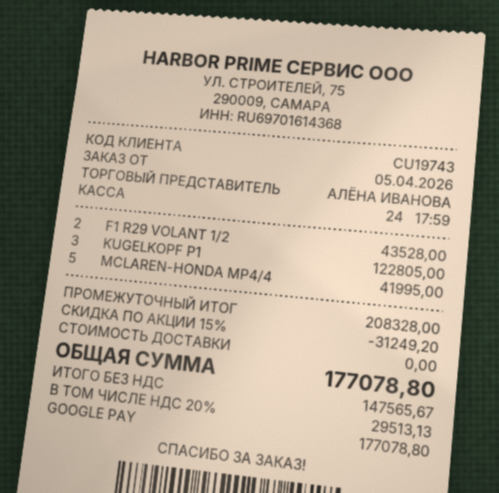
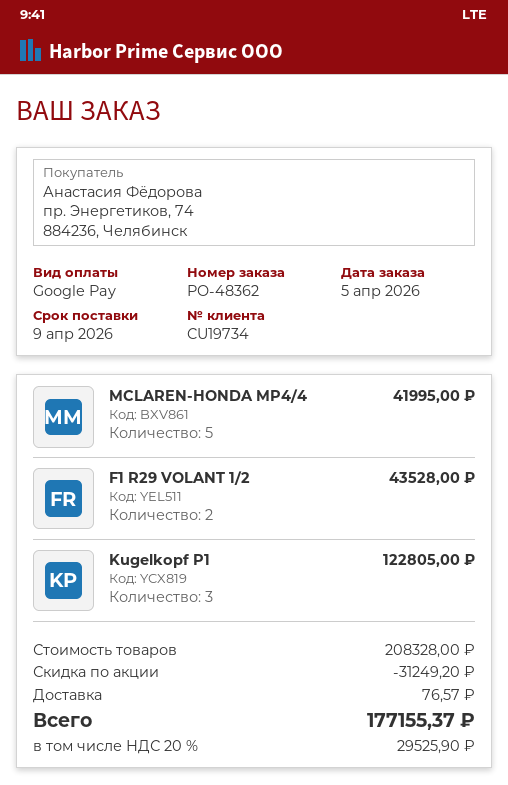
customer number: CU19743 -> CU19734
shipping: 0.00 -> 76.57
tax: 20% = 29513.13 -> 20% = 29525.90
total: 177078.80 -> 177155.37

